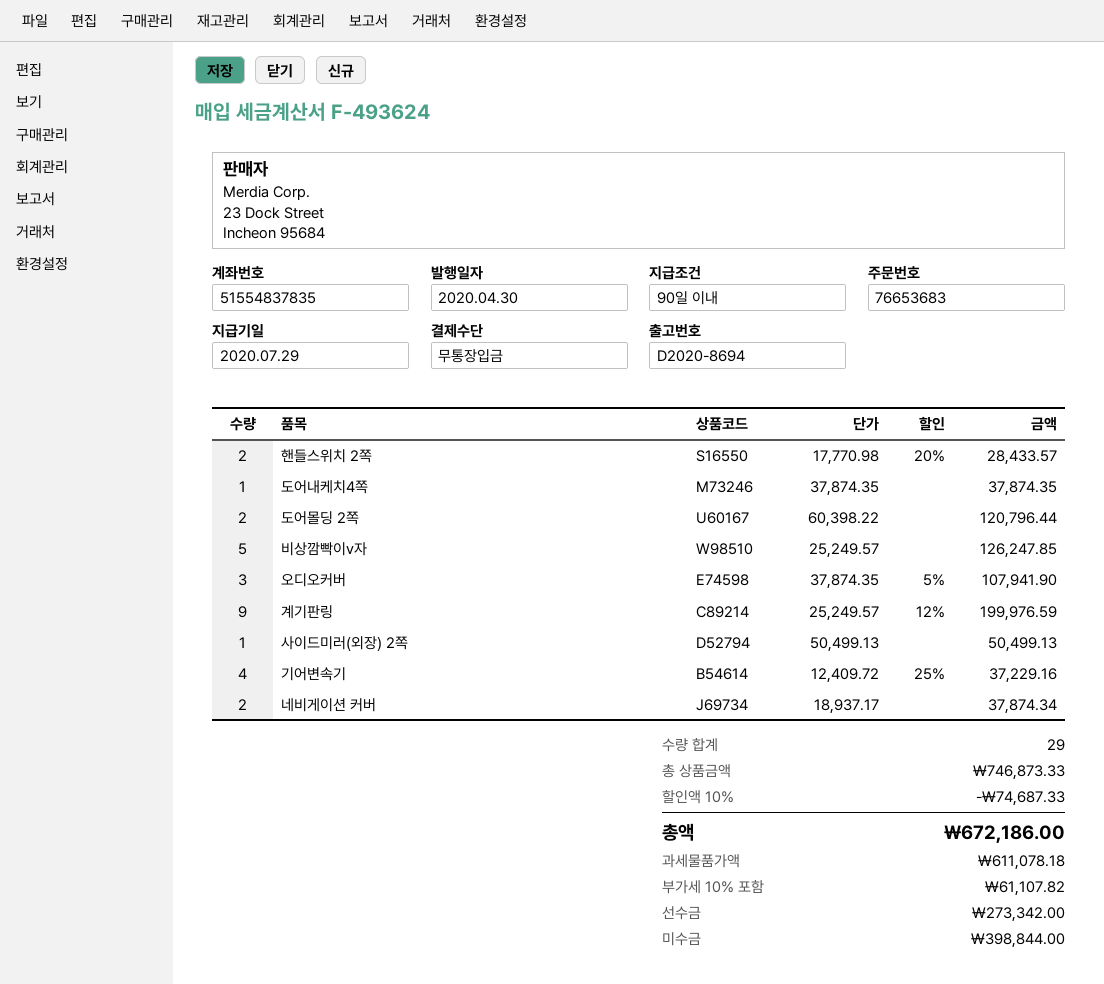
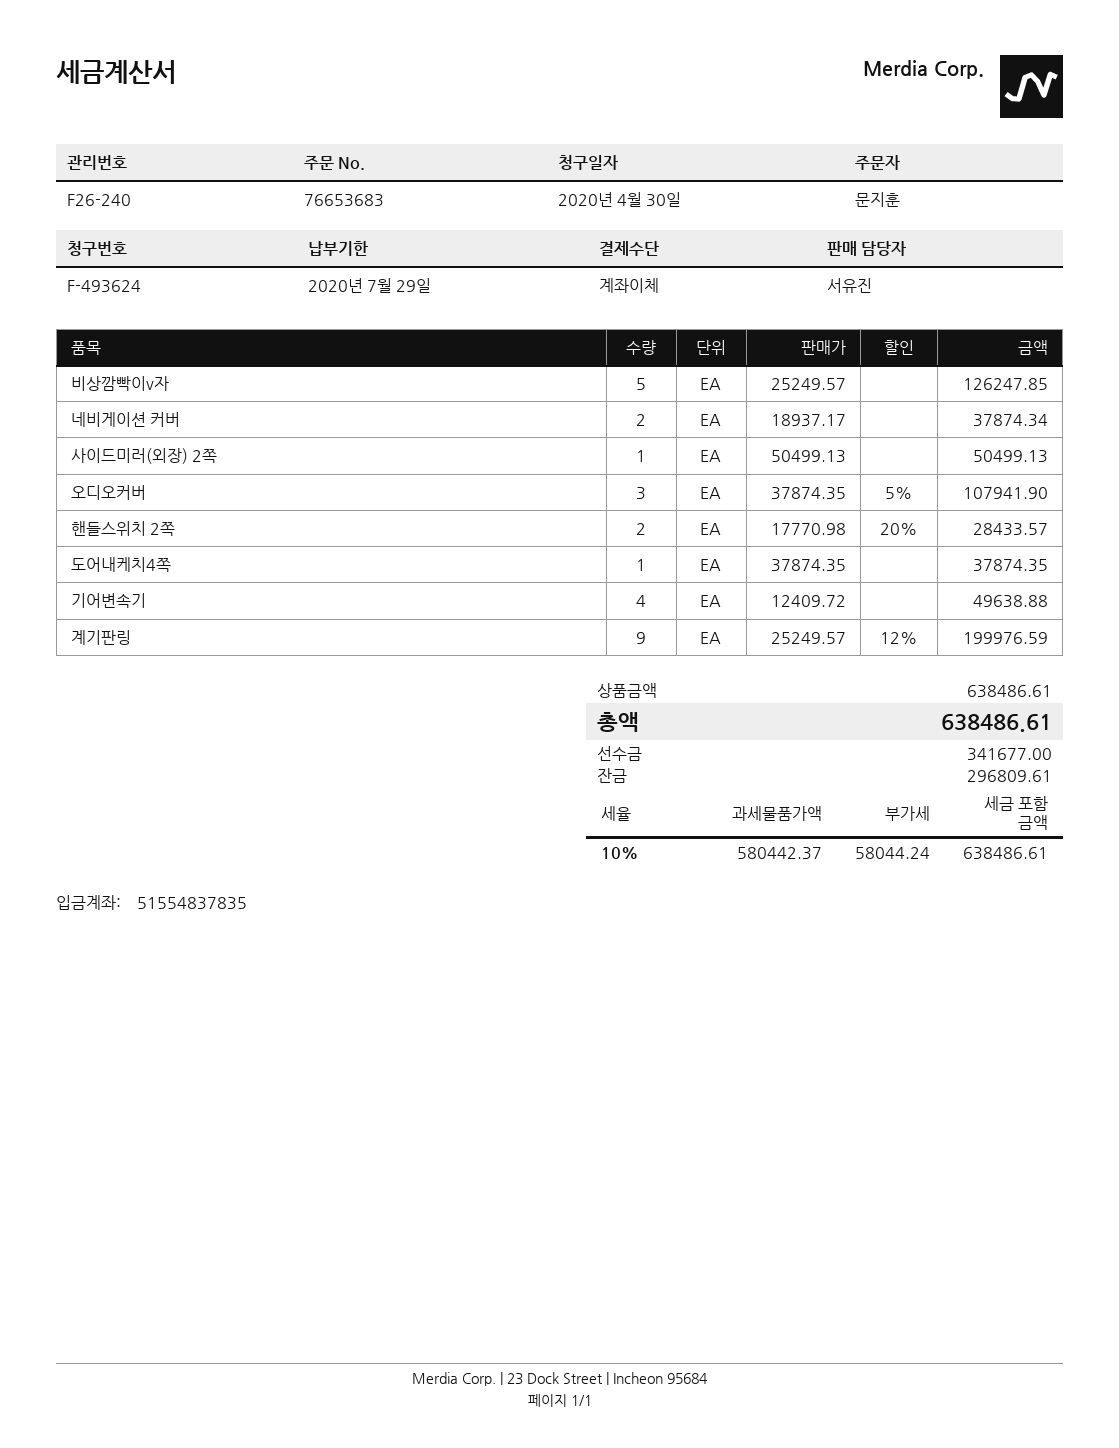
도어몰딩 2쪽: 2 x 60398.22 = 120796.44 -> none
기어변속기: 4 x 12409.72 - 25% = 37229.16 -> 4 x 12409.72 = 49638.88
subtotal: 746873.33 -> 638486.61
discount: 10% = 74687.33 -> none
net: 611078.18 -> 580442.37
tax: 10% = 61107.82 -> 10% = 58044.24
total: 672186.00 -> 638486.61
deposit: 273342.00 -> 341677.00
balance: 398844.00 -> 296809.61

